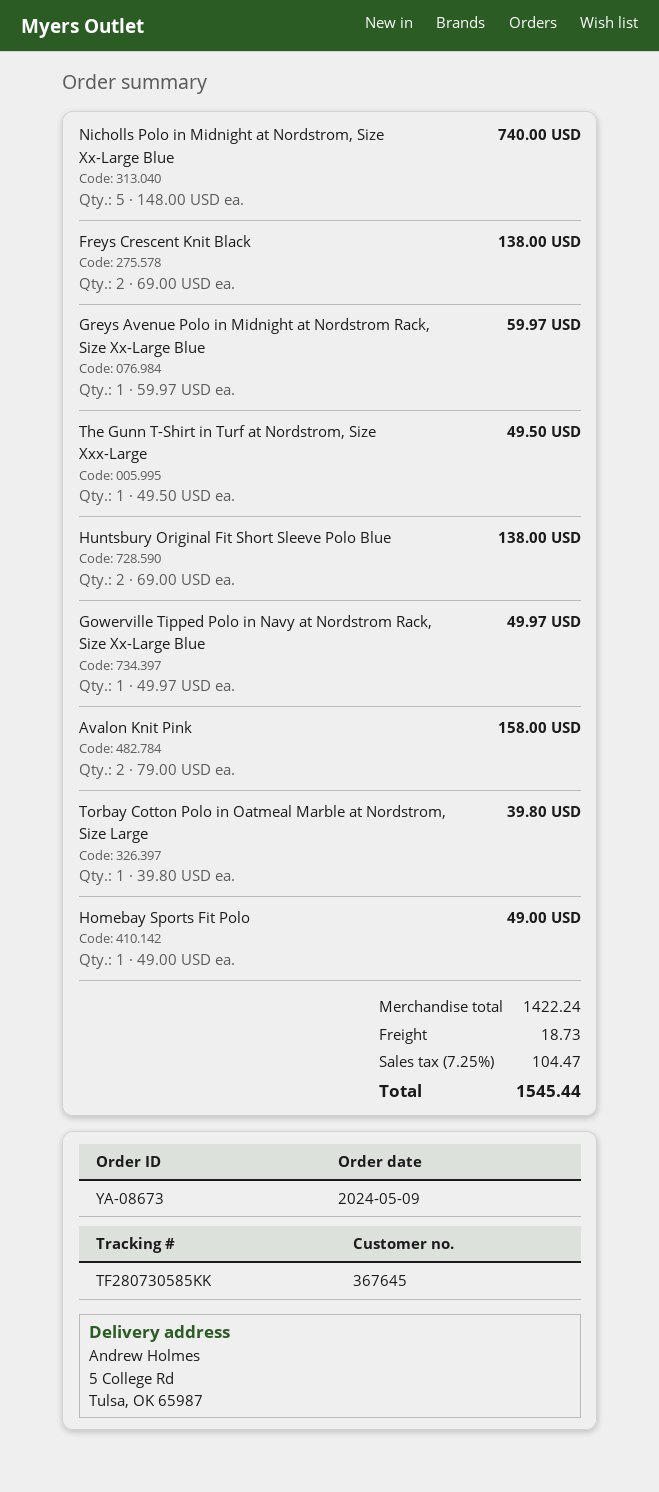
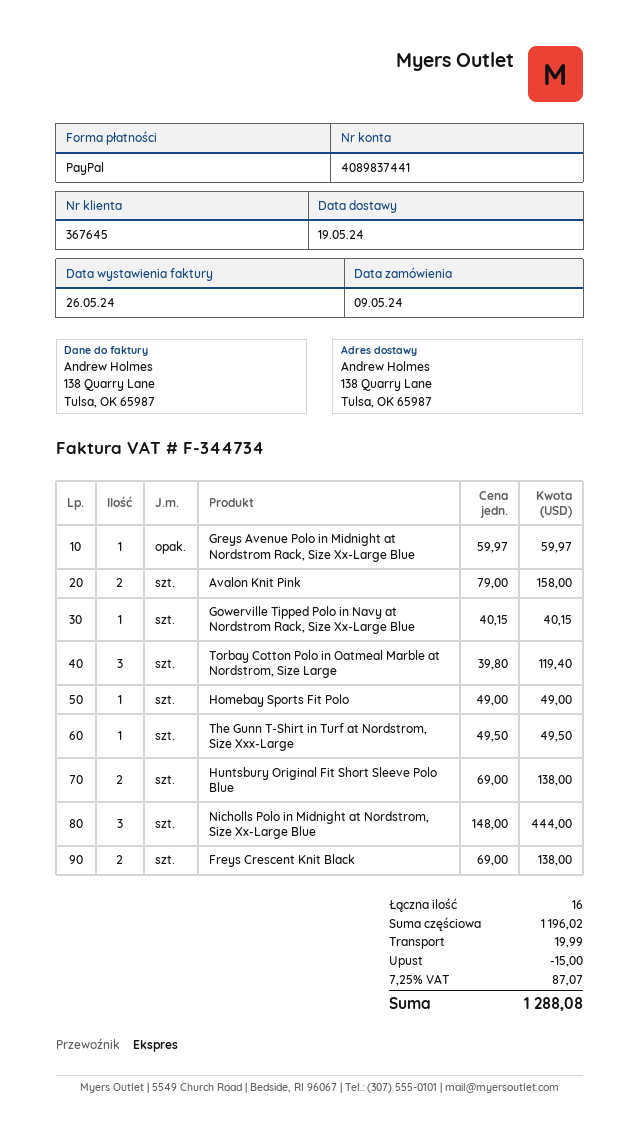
ship to: 5 College Rd, Tulsa, OK 65987 -> 138 Quarry Lane, Tulsa, OK 65987
Nicholls Polo in Midnight at Nordstrom, Size Xx-Large Blue: 5 x 148.00 = 740.00 -> 3 x 148.00 = 444.00
Gowerville Tipped Polo in Navy at Nordstrom Rack, Size Xx-Large Blue: 1 x 49.97 = 49.97 -> 1 x 40.15 = 40.15
Torbay Cotton Polo in Oatmeal Marble at Nordstrom, Size Large: 1 x 39.80 = 39.80 -> 3 x 39.80 = 119.40
subtotal: 1422.24 -> 1196.02
discount: none -> 15.00
shipping: 18.73 -> 19.99
tax: 7.25% = 104.47 -> 7.25% = 87.07
total: 1545.44 -> 1288.08

